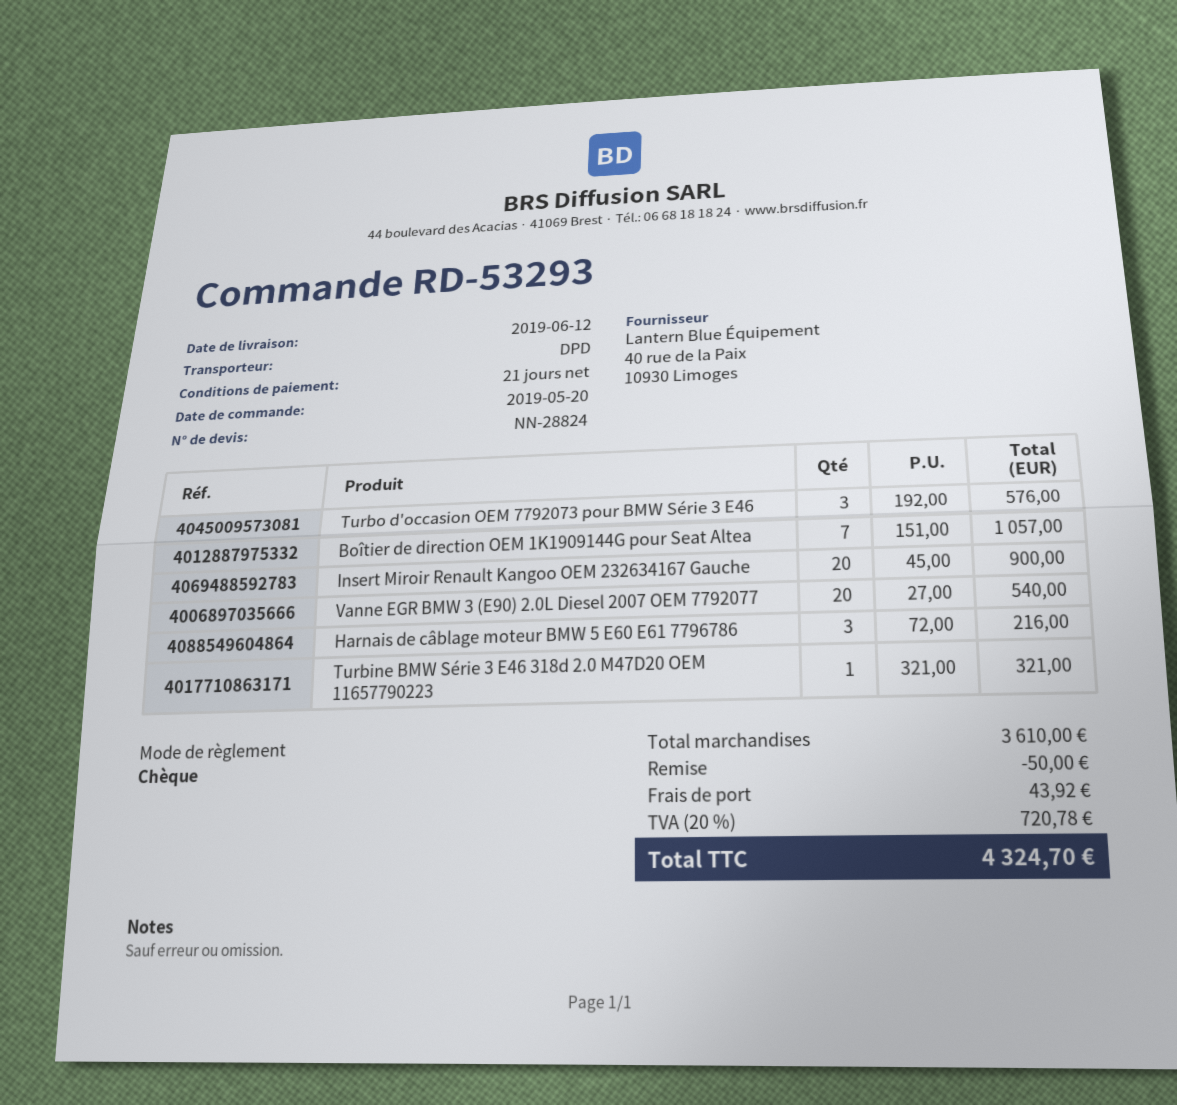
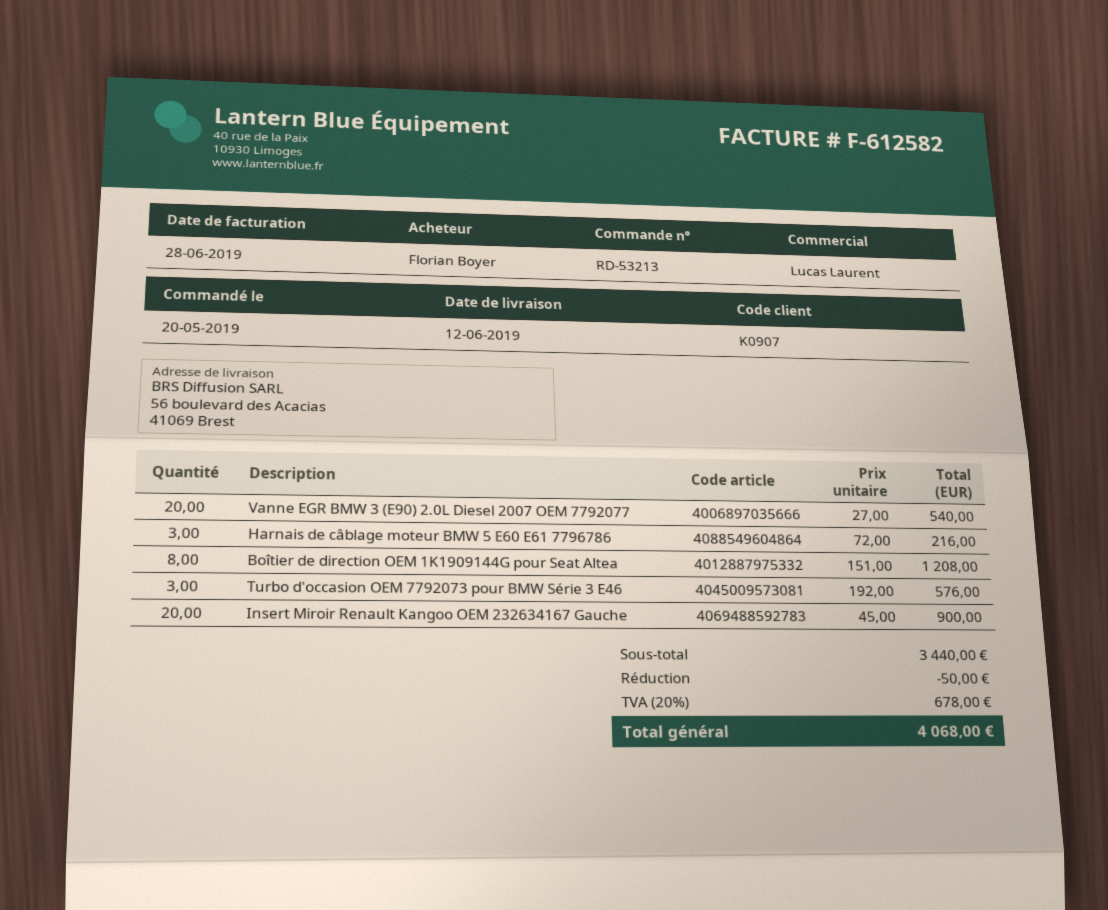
order number: RD-53293 -> RD-53213
Boîtier de direction OEM 1K1909144G pour Seat Altea: 7 x 151.00 = 1057.00 -> 8 x 151.00 = 1208.00
Turbine BMW Série 3 E46 318d 2.0 M47D20 OEM 11657790223: 1 x 321.00 = 321.00 -> none
subtotal: 3610.00 -> 3440.00
shipping: 43.92 -> none
tax: 20% = 720.78 -> 20% = 678.00
total: 4324.70 -> 4068.00

